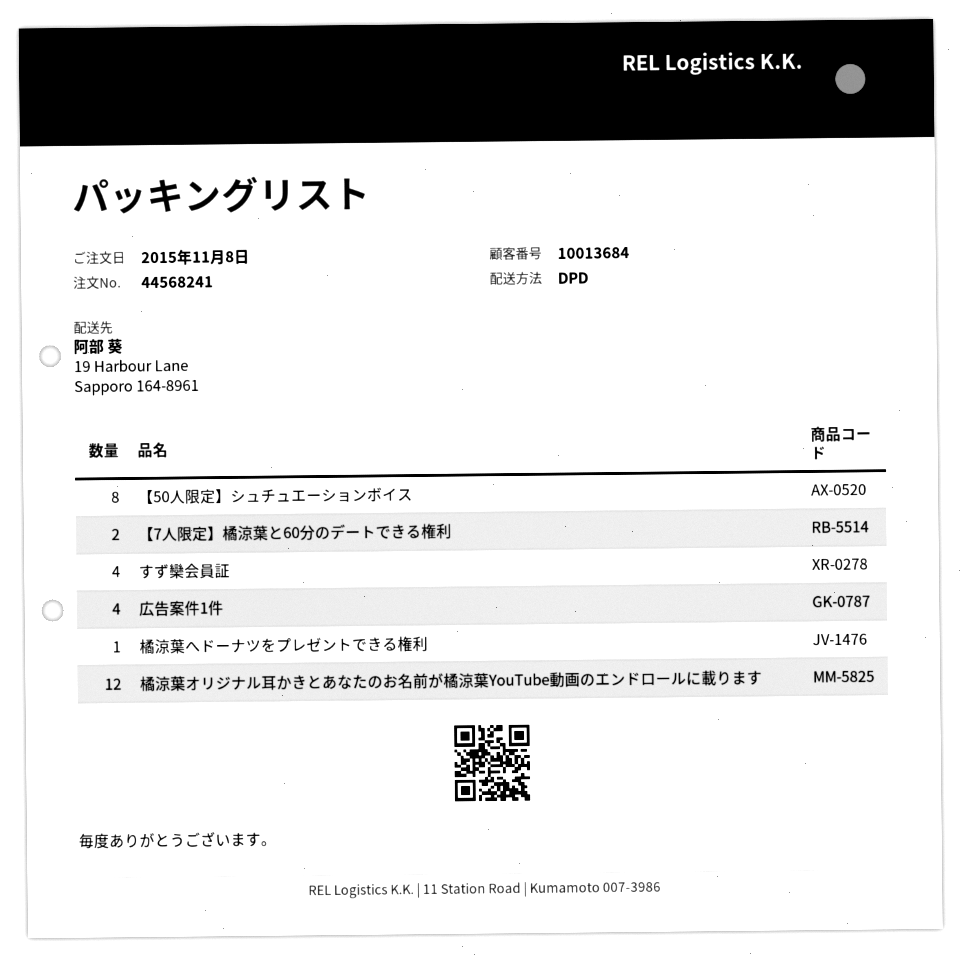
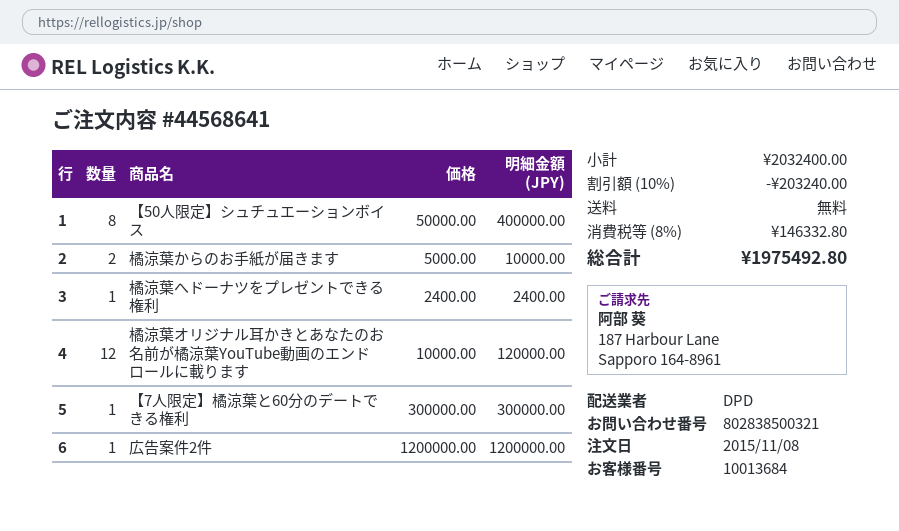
order number: 44568241 -> 44568641
【7人限定】橘涼葉と60分のデートできる権利: 2 -> 1
すず欒会員証: 4 -> none
広告案件1件: 4 -> none
橘涼葉からのお手紙が届きます: none -> 2
広告案件2件: none -> 1

